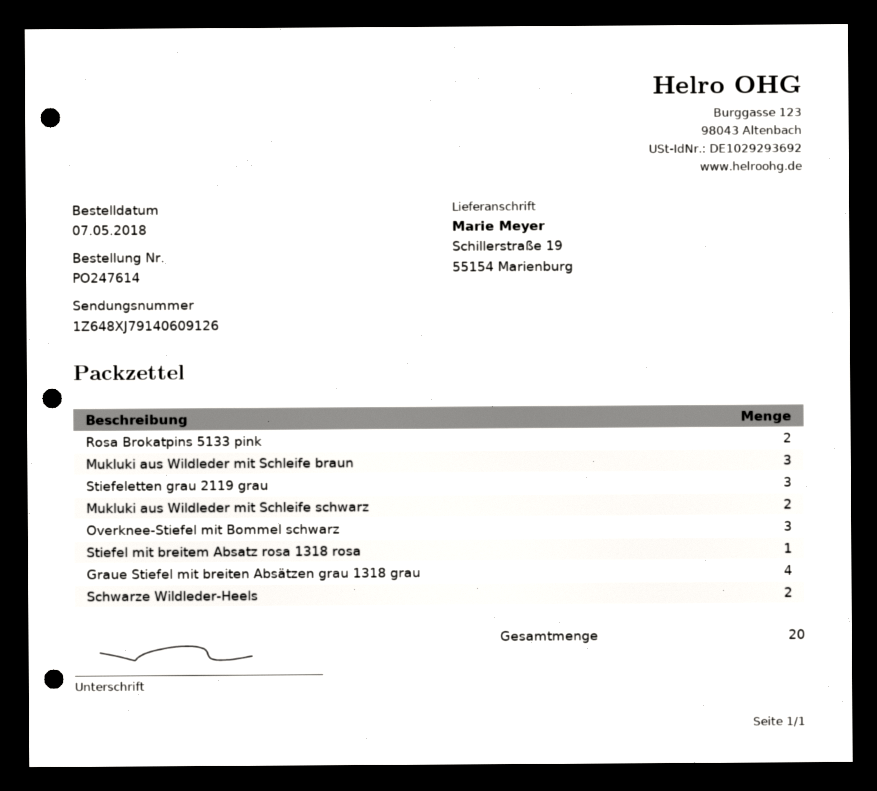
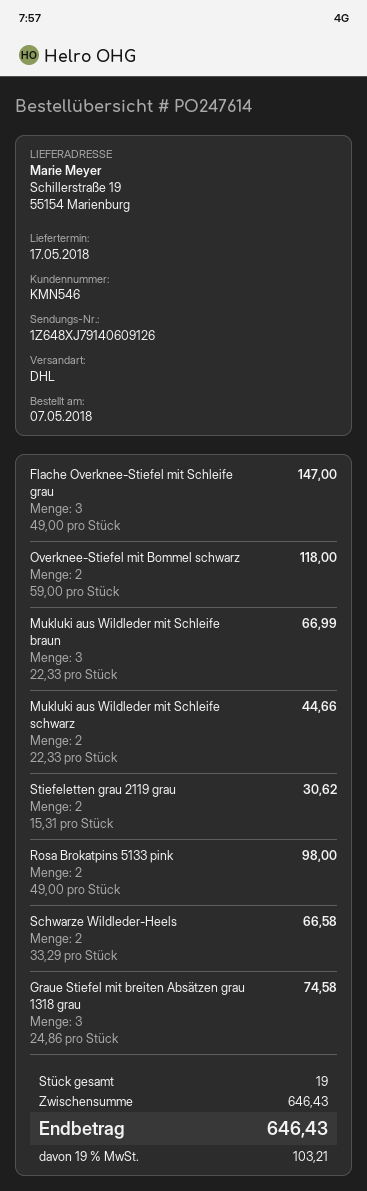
Stiefeletten grau 2119 grau: 3 -> 2
Overknee-Stiefel mit Bommel schwarz: 3 -> 2
Stiefel mit breitem Absatz rosa 1318 rosa: 1 -> none
Graue Stiefel mit breiten Absätzen grau 1318 grau: 4 -> 3
Flache Overknee-Stiefel mit Schleife grau: none -> 3
total quantity: 20 -> 19

